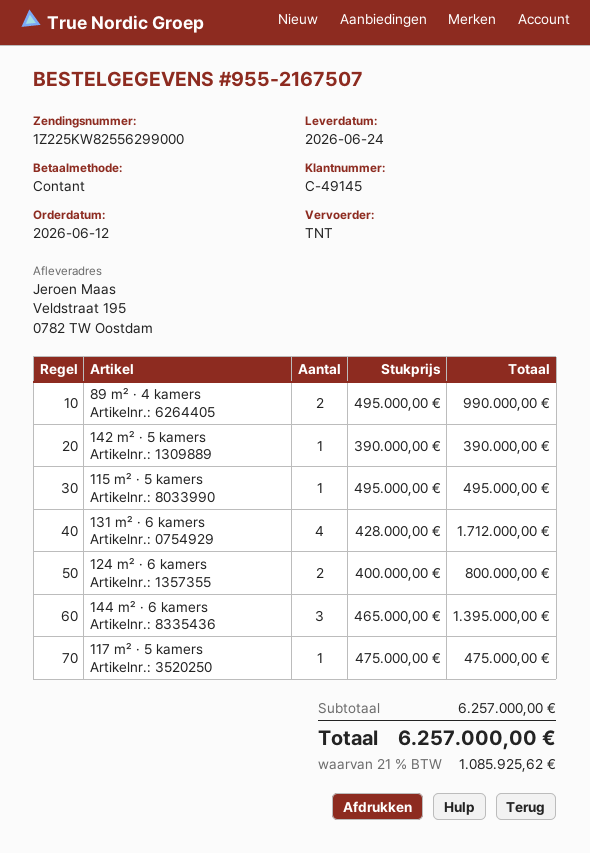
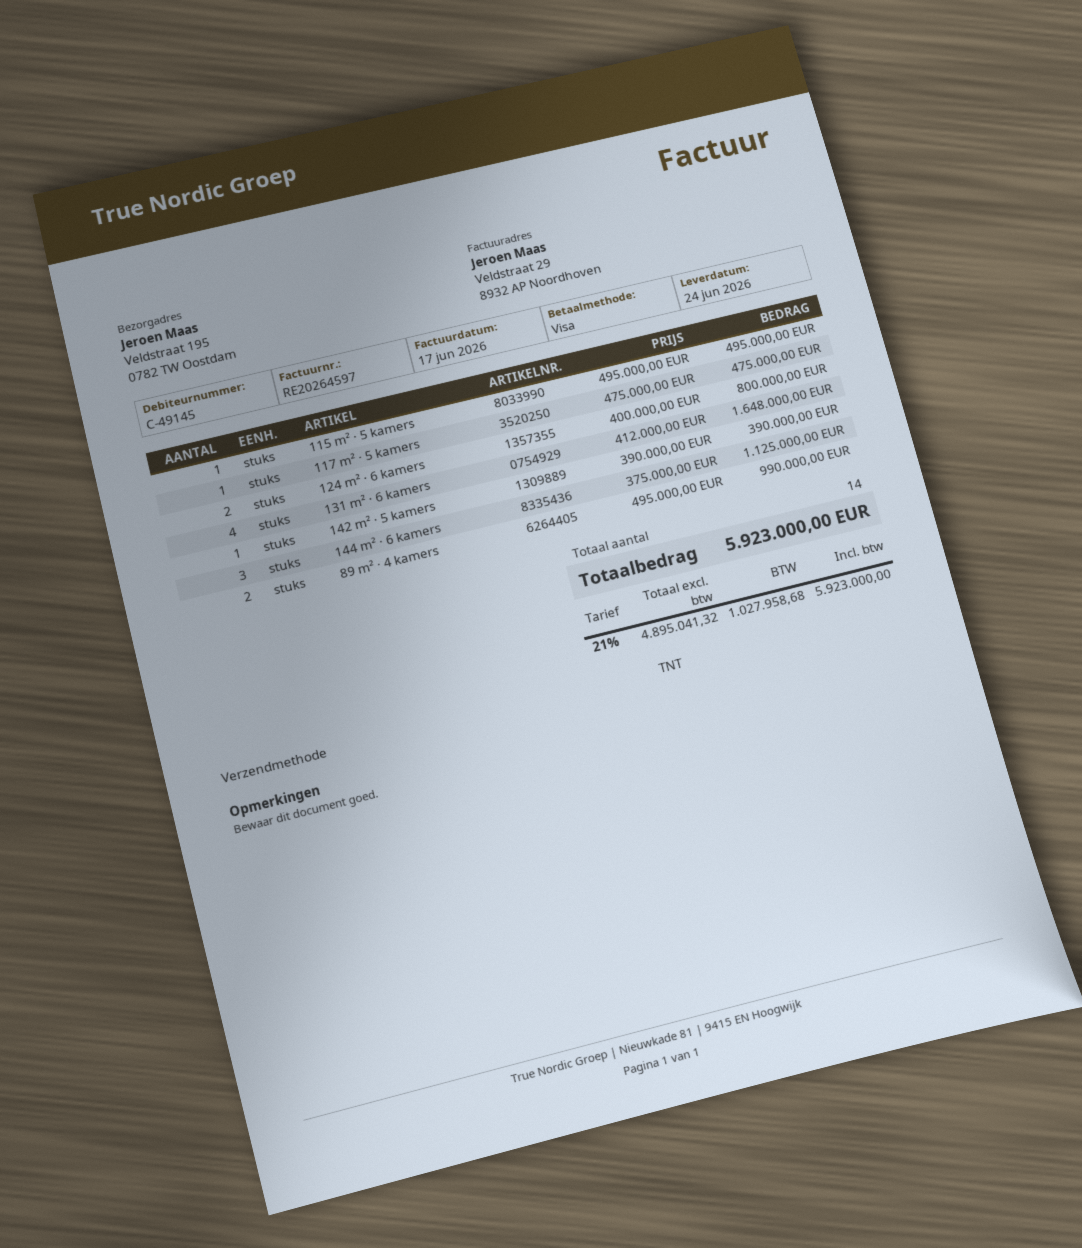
payment method: cash -> Visa
131 m² · 6 kamers: 4 x 428000.00 = 1712000.00 -> 4 x 412000.00 = 1648000.00
144 m² · 6 kamers: 3 x 465000.00 = 1395000.00 -> 3 x 375000.00 = 1125000.00
tax: 21% = 1085925.62 -> 21% = 1027958.68
total: 6257000.00 -> 5923000.00

